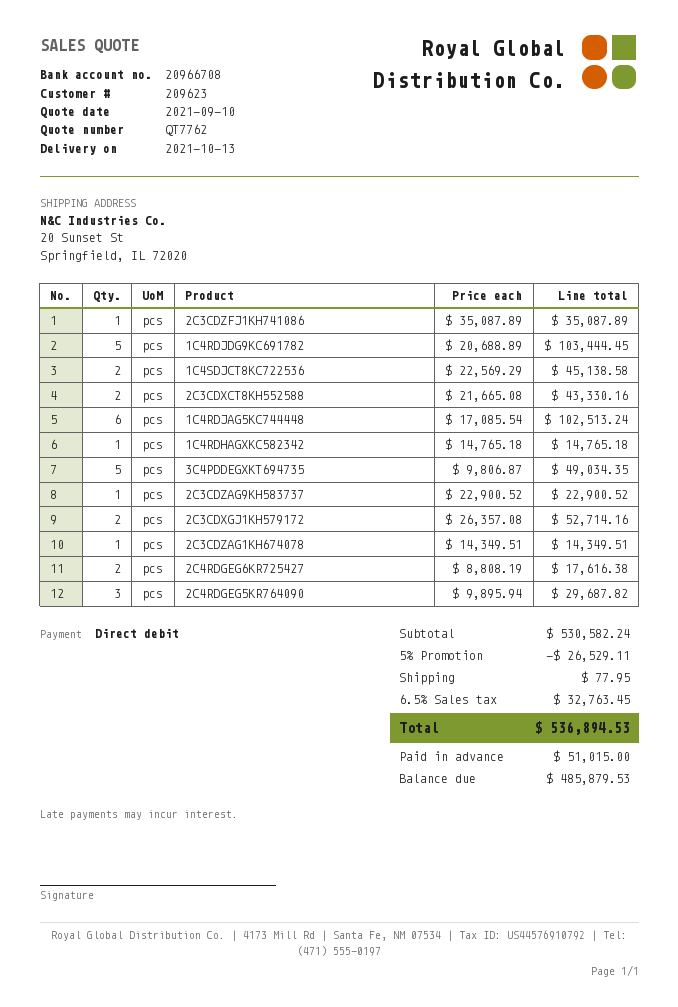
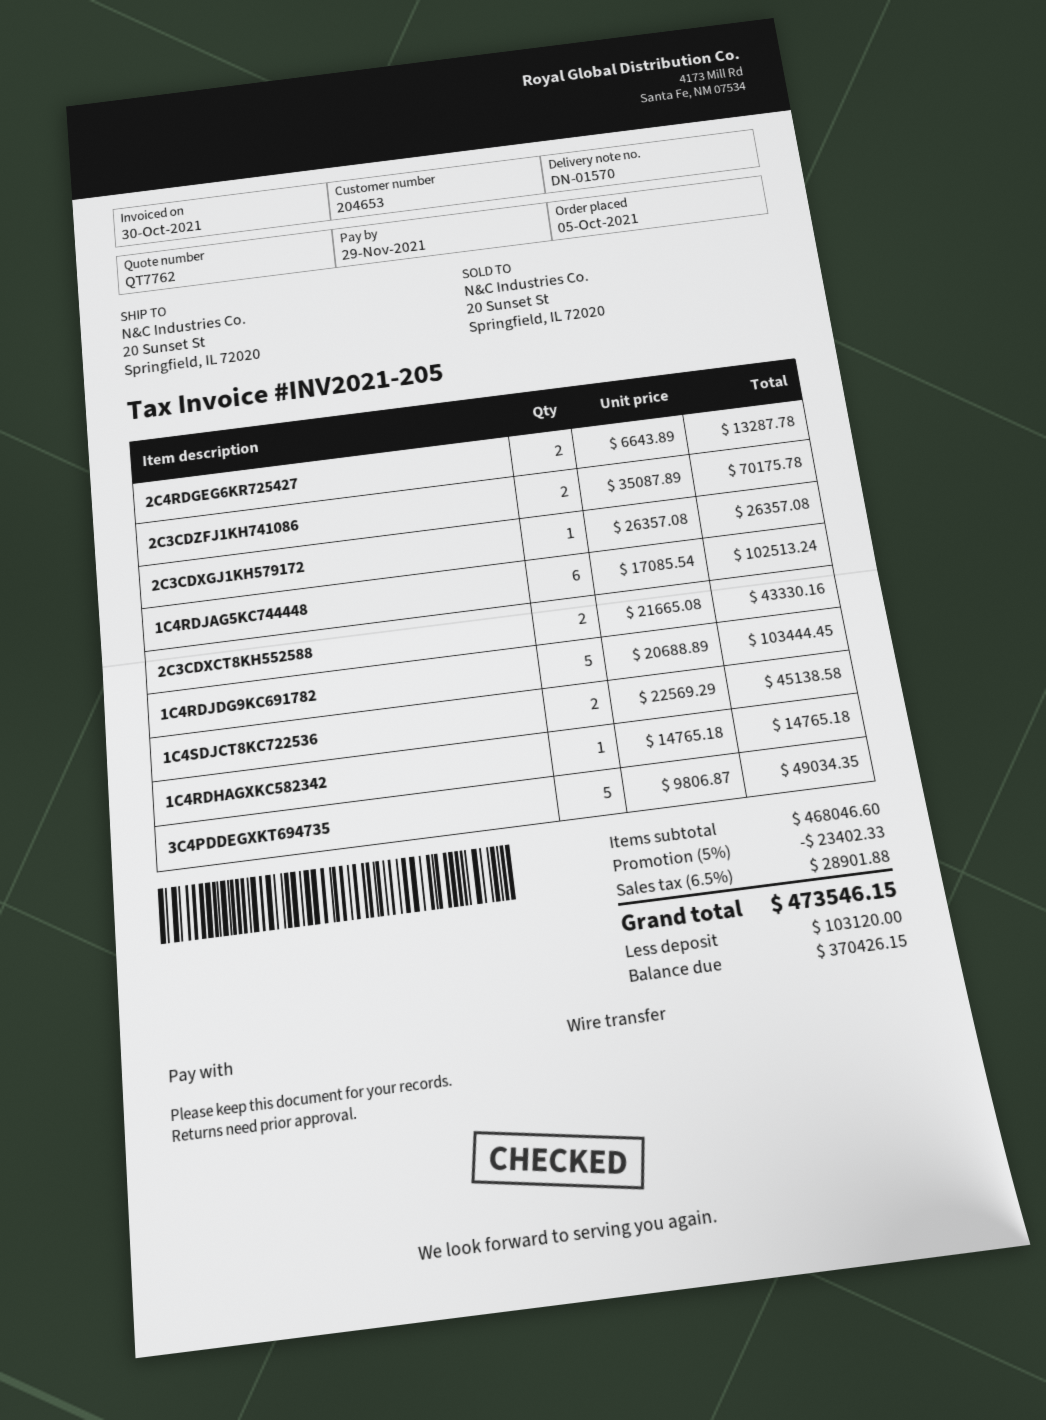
customer number: 209623 -> 204653
payment method: direct debit -> bank transfer
2C3CDZFJ1KH741086: 1 x 35087.89 = 35087.89 -> 2 x 35087.89 = 70175.78
2C3CDZAG9KH583737: 1 x 22900.52 = 22900.52 -> none
2C3CDXGJ1KH579172: 2 x 26357.08 = 52714.16 -> 1 x 26357.08 = 26357.08
2C3CDZAG1KH674078: 1 x 14349.51 = 14349.51 -> none
2C4RDGEG6KR725427: 2 x 8808.19 = 17616.38 -> 2 x 6643.89 = 13287.78
2C4RDGEG5KR764090: 3 x 9895.94 = 29687.82 -> none
subtotal: 530582.24 -> 468046.60
discount: 5% = 26529.11 -> 5% = 23402.33
shipping: 77.95 -> none
tax: 6.5% = 32763.45 -> 6.5% = 28901.88
total: 536894.53 -> 473546.15
deposit: 51015.00 -> 103120.00
balance: 485879.53 -> 370426.15

